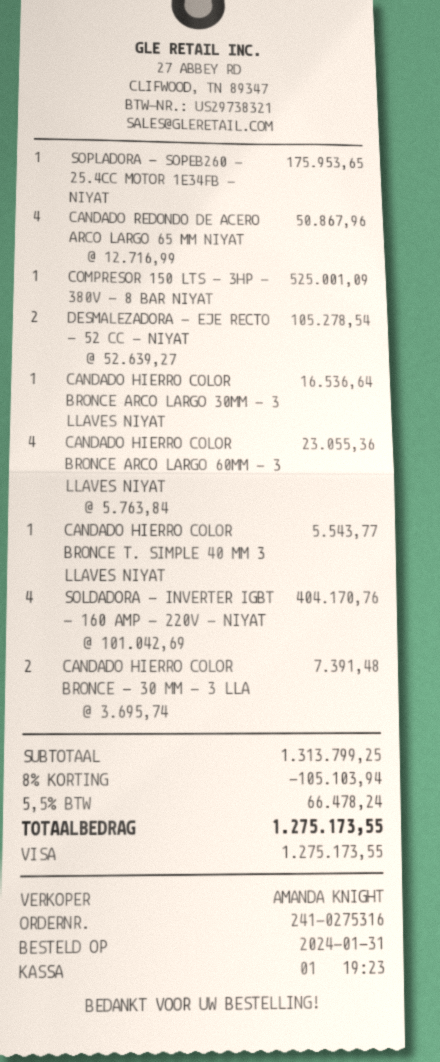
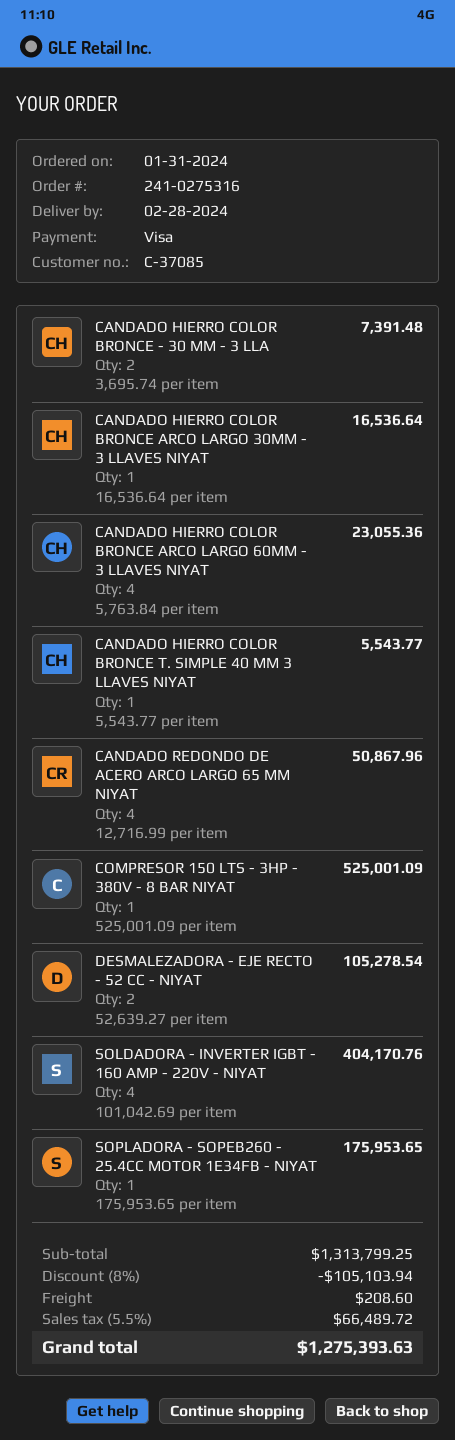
shipping: none -> 208.60
tax: 5.5% = 66478.24 -> 5.5% = 66489.72
total: 1275173.55 -> 1275393.63

